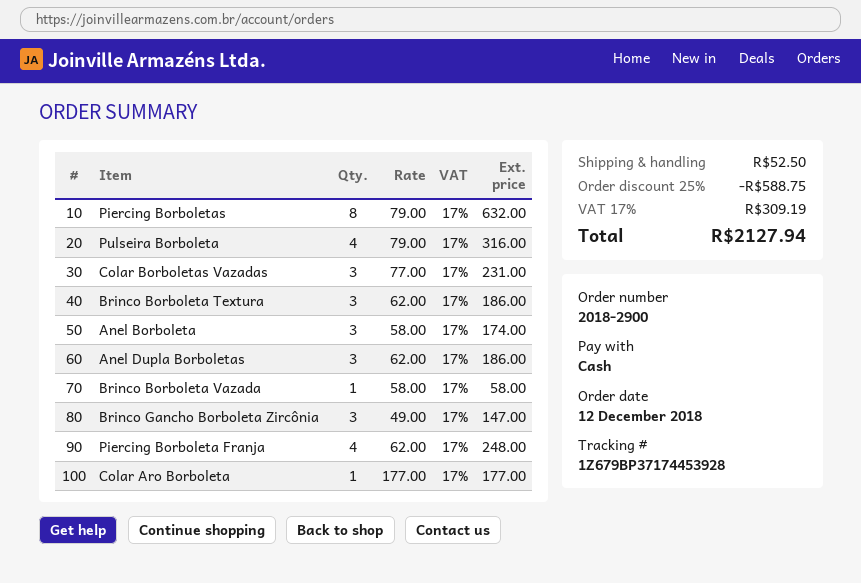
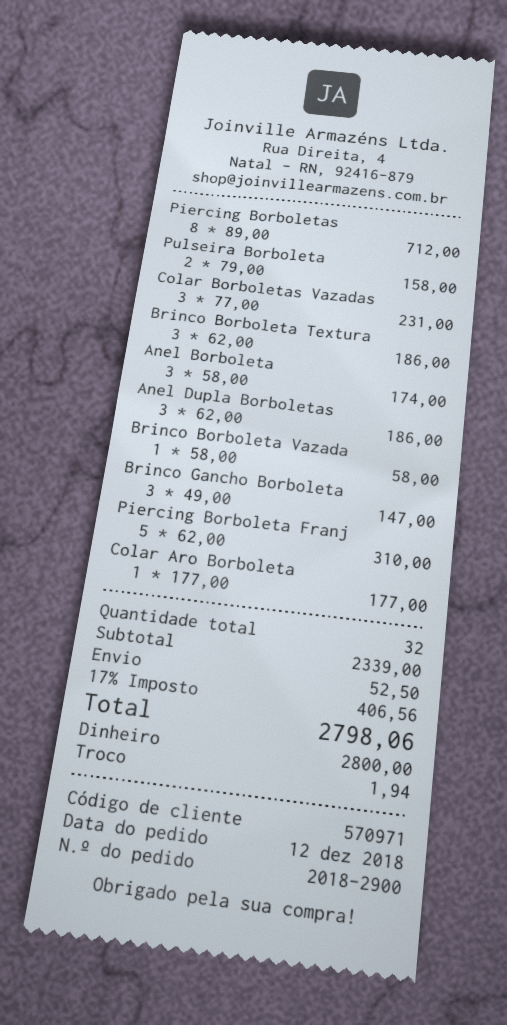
Piercing Borboletas: 8 x 79.00 = 632.00 -> 8 x 89.00 = 712.00
Pulseira Borboleta: 4 x 79.00 = 316.00 -> 2 x 79.00 = 158.00
Piercing Borboleta Franja: 4 x 62.00 = 248.00 -> 5 x 62.00 = 310.00
discount: 25% = 588.75 -> none
tax: 17% = 309.19 -> 17% = 406.56
total: 2127.94 -> 2798.06

